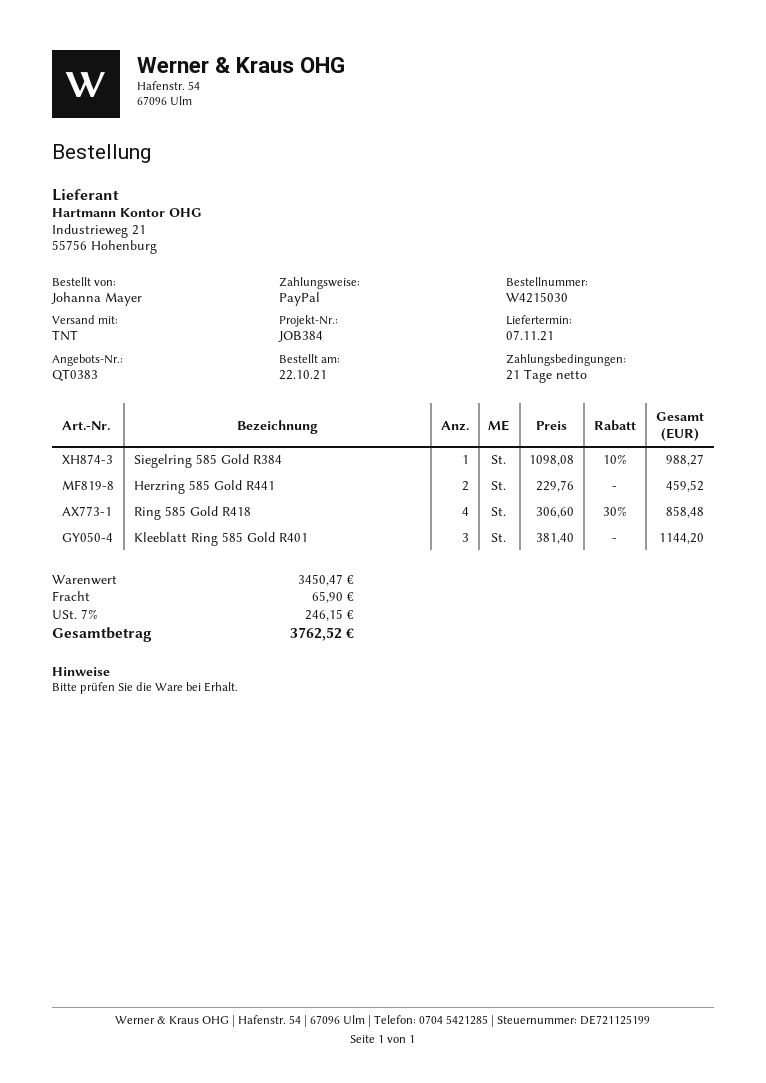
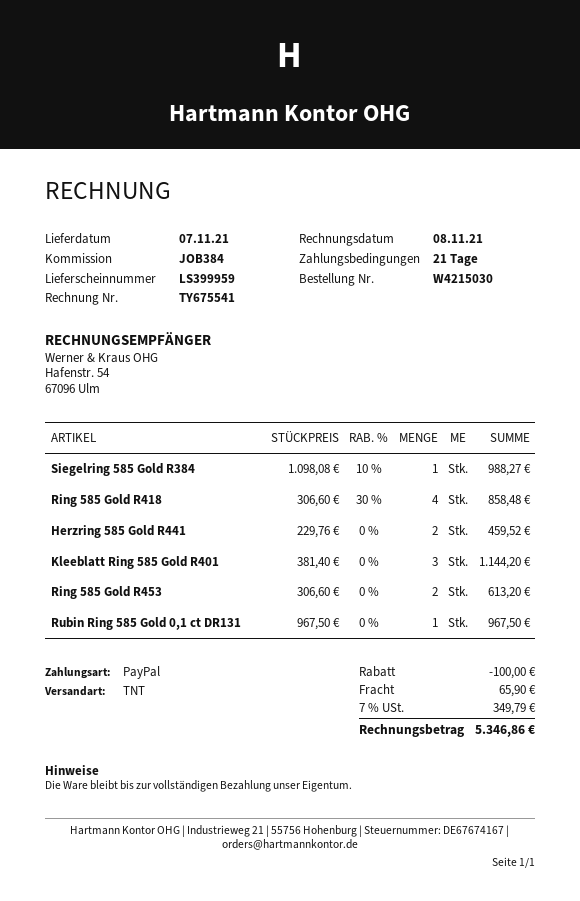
Ring 585 Gold R453: none -> 2 x 306.60 = 613.20
Rubin Ring 585 Gold 0,1 ct DR131: none -> 1 x 967.50 = 967.50
discount: none -> 100.00
tax: 7% = 246.15 -> 7% = 349.79
total: 3762.52 -> 5346.86

